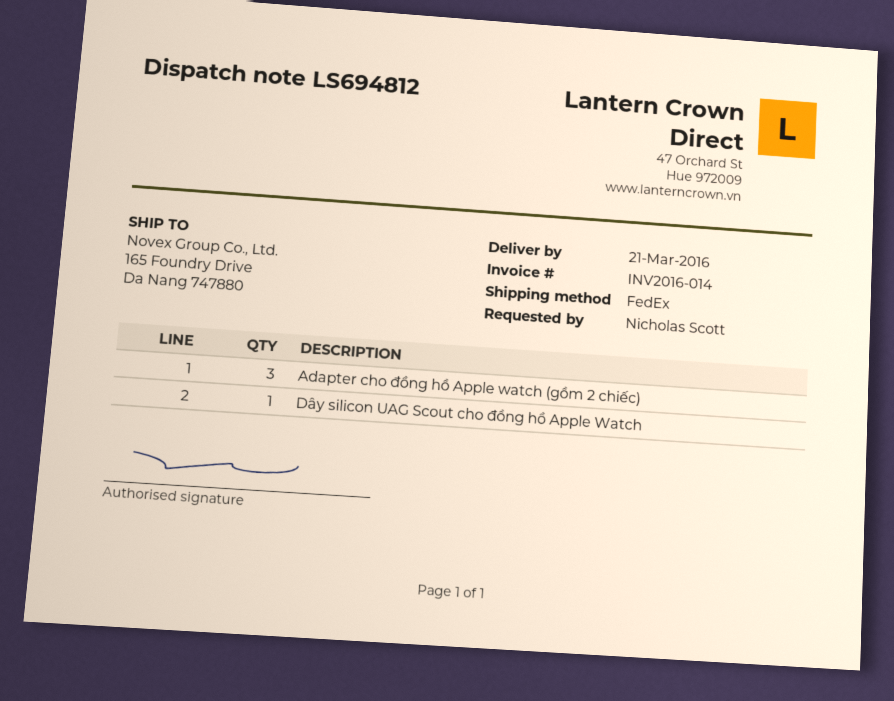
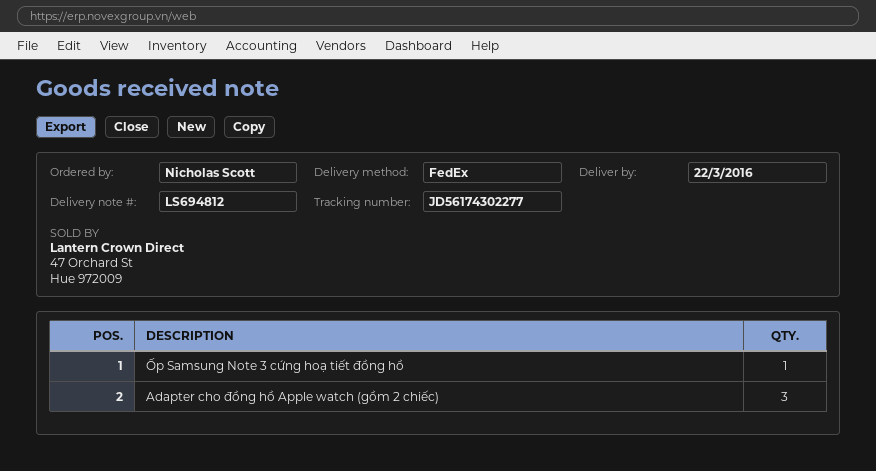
delivery date: 2016-03-21 -> 2016-03-22
Dây silicon UAG Scout cho đồng hồ Apple Watch: 1 -> none
Ốp Samsung Note 3 cứng hoạ tiết đồng hồ: none -> 1

